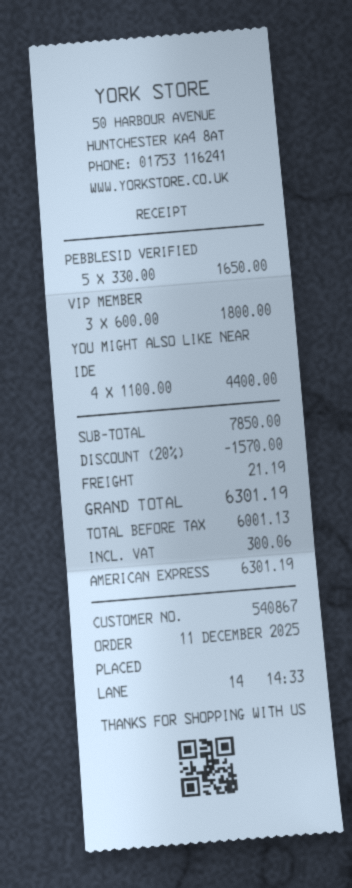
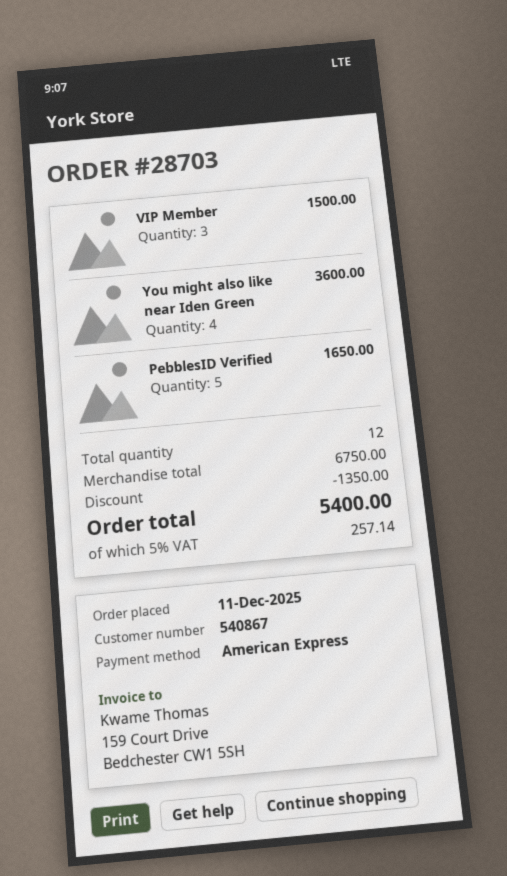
VIP MEMBER: 3 for 1800.00 -> 3 for 1500.00
YOU MIGHT ALSO LIKE NEAR IDE: 4 for 4400.00 -> 4 for 3600.00
subtotal: 7850.00 -> 6750.00
discount: 1570.00 -> 1350.00
shipping: 21.19 -> none
tax: 300.06 -> 257.14
total: 6301.19 -> 5400.00

